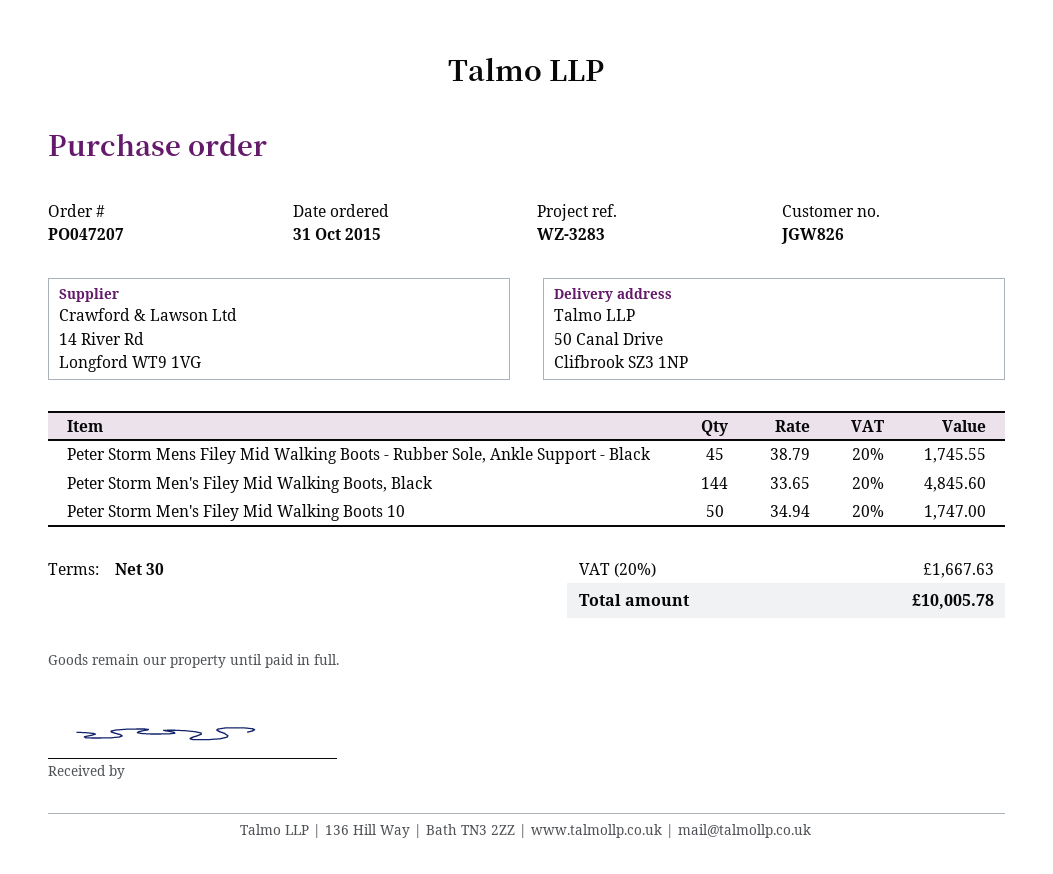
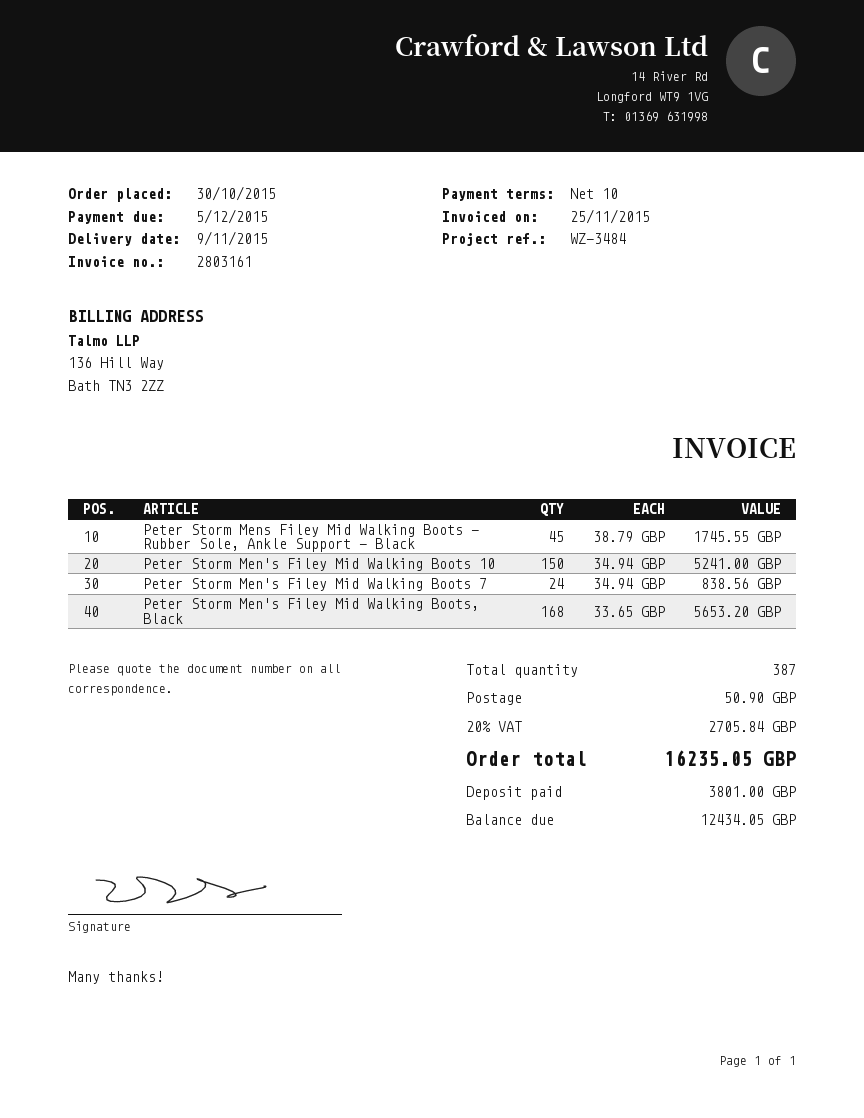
order date: 2015-10-31 -> 2015-10-30
payment terms: 30 days -> 10 days
reference: WZ-3283 -> WZ-3484
Peter Storm Men's Filey Mid Walking Boots, Black: 144 x 33.65 = 4845.60 -> 168 x 33.65 = 5653.20
Peter Storm Men's Filey Mid Walking Boots 10: 50 x 34.94 = 1747.00 -> 150 x 34.94 = 5241.00
Peter Storm Men's Filey Mid Walking Boots 7: none -> 24 x 34.94 = 838.56
shipping: none -> 50.90
tax: 20% = 1667.63 -> 20% = 2705.84
total: 10005.78 -> 16235.05

